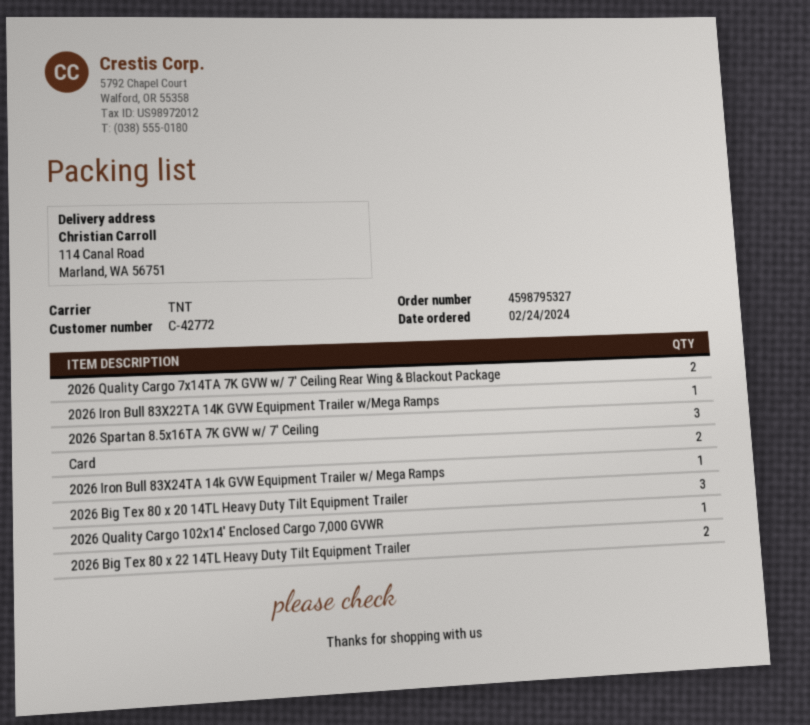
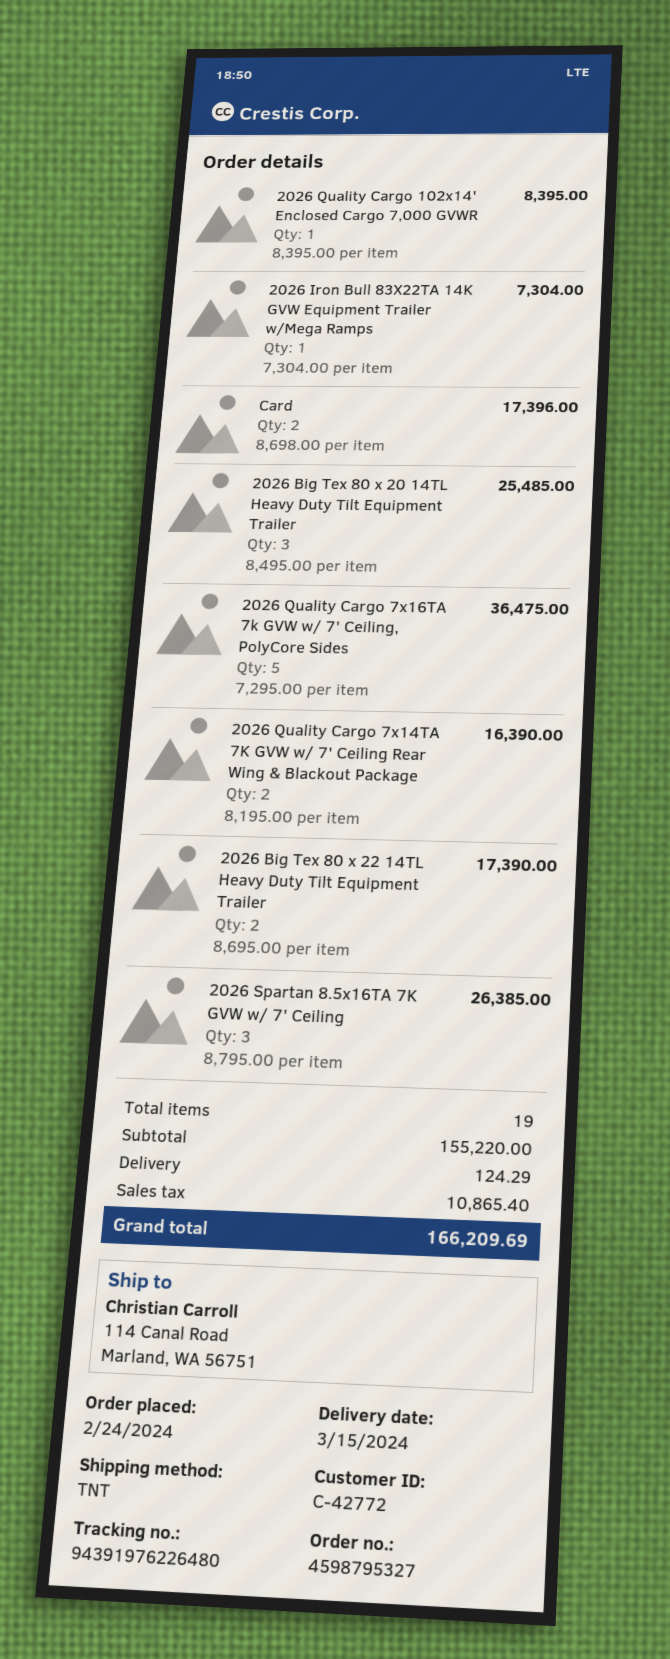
2026 Iron Bull 83X24TA 14k GVW Equipment Trailer w/ Mega Ramps: 1 -> none
2026 Quality Cargo 7x16TA 7k GVW w/ 7' Ceiling, PolyCore Sides: none -> 5

